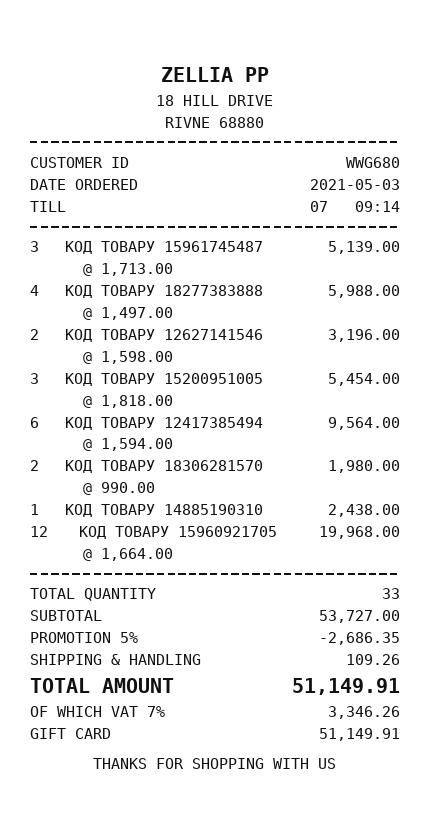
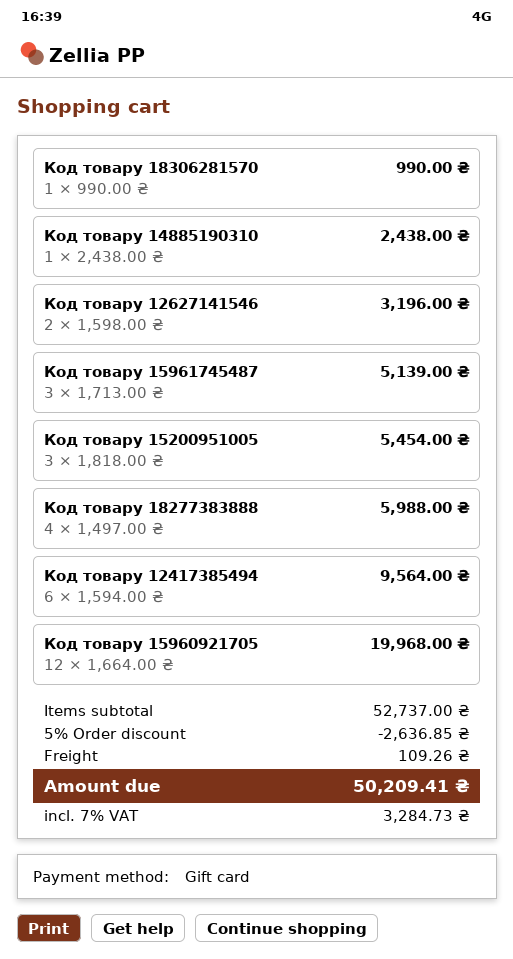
КОД ТОВАРУ 18306281570: 2 x 990.00 = 1980.00 -> 1 x 990.00 = 990.00
subtotal: 53727.00 -> 52737.00
discount: 5% = 2686.35 -> 5% = 2636.85
tax: 7% = 3346.26 -> 7% = 3284.73
total: 51149.91 -> 50209.41

